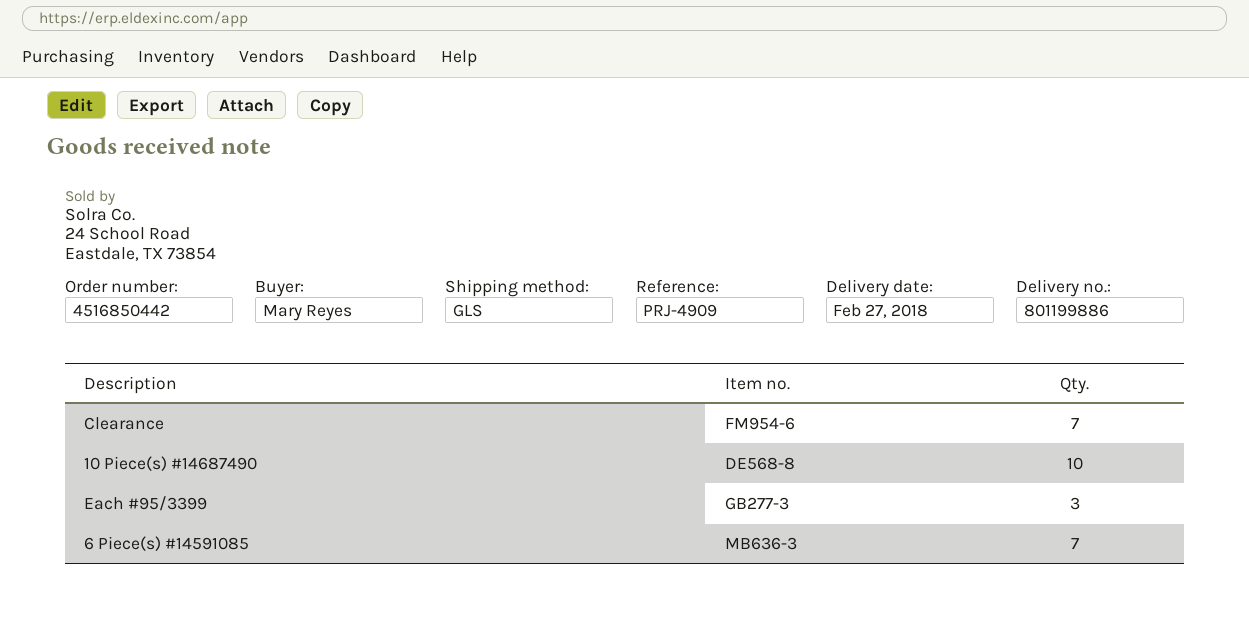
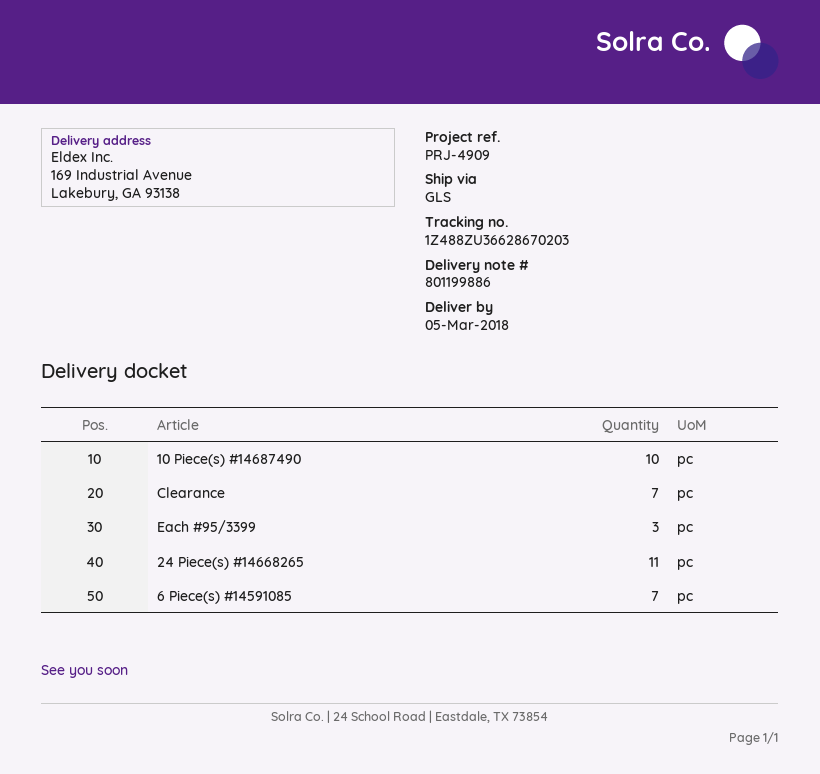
delivery date: 2018-02-27 -> 2018-03-05
24 Piece(s) #14668265: none -> 11

